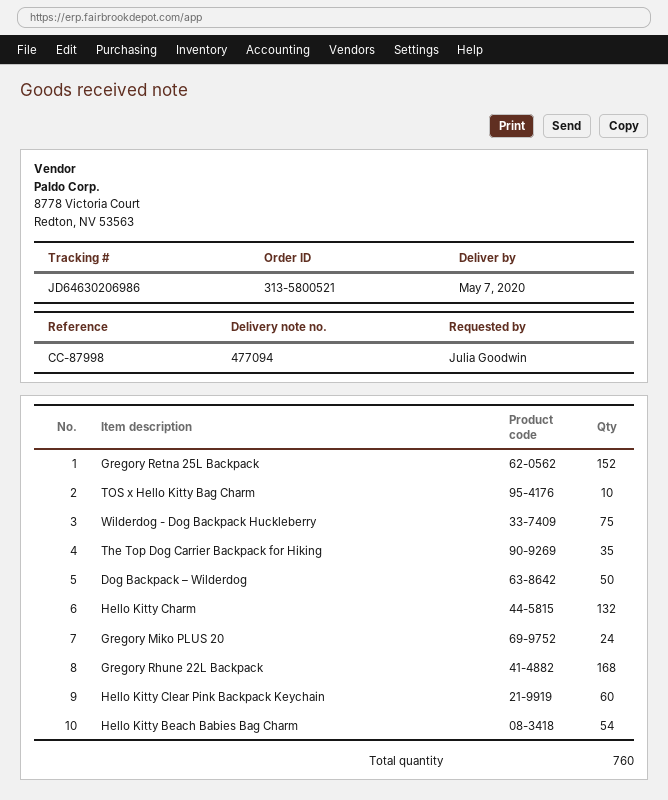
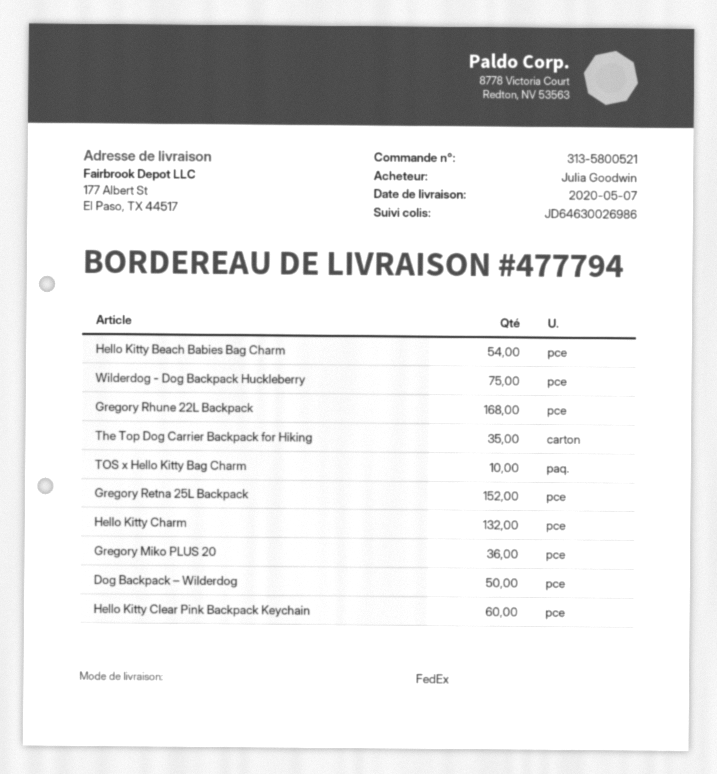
delivery note number: 477094 -> 477794
tracking number: JD64630206986 -> JD64630026986
Gregory Miko PLUS 20: 24 -> 36

